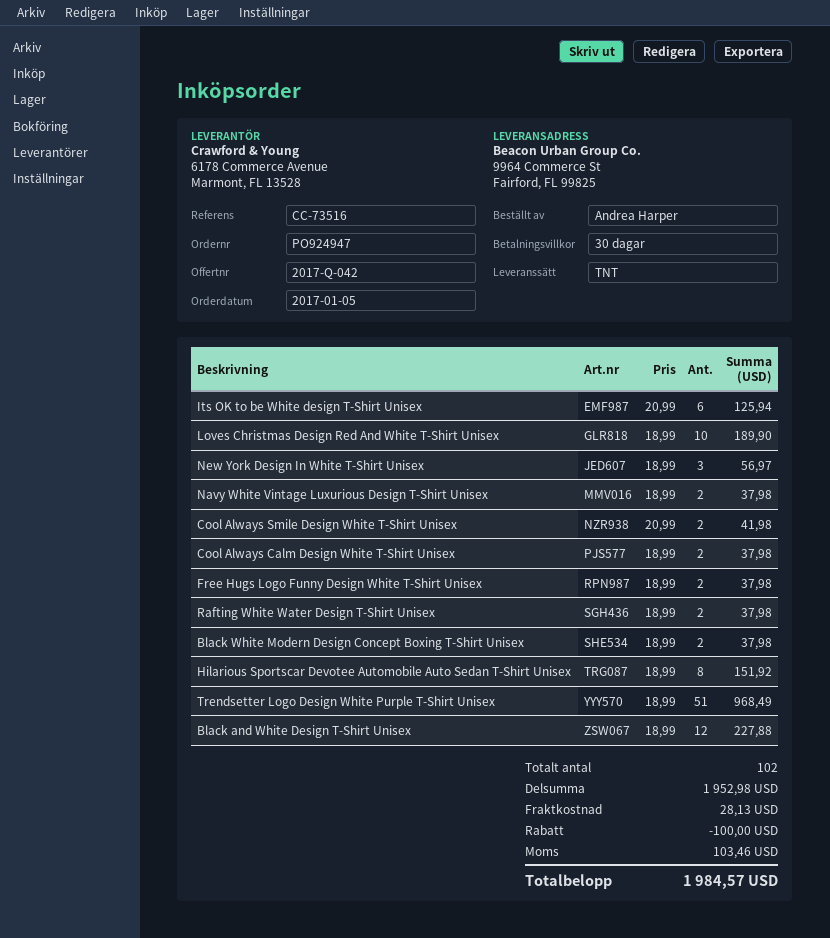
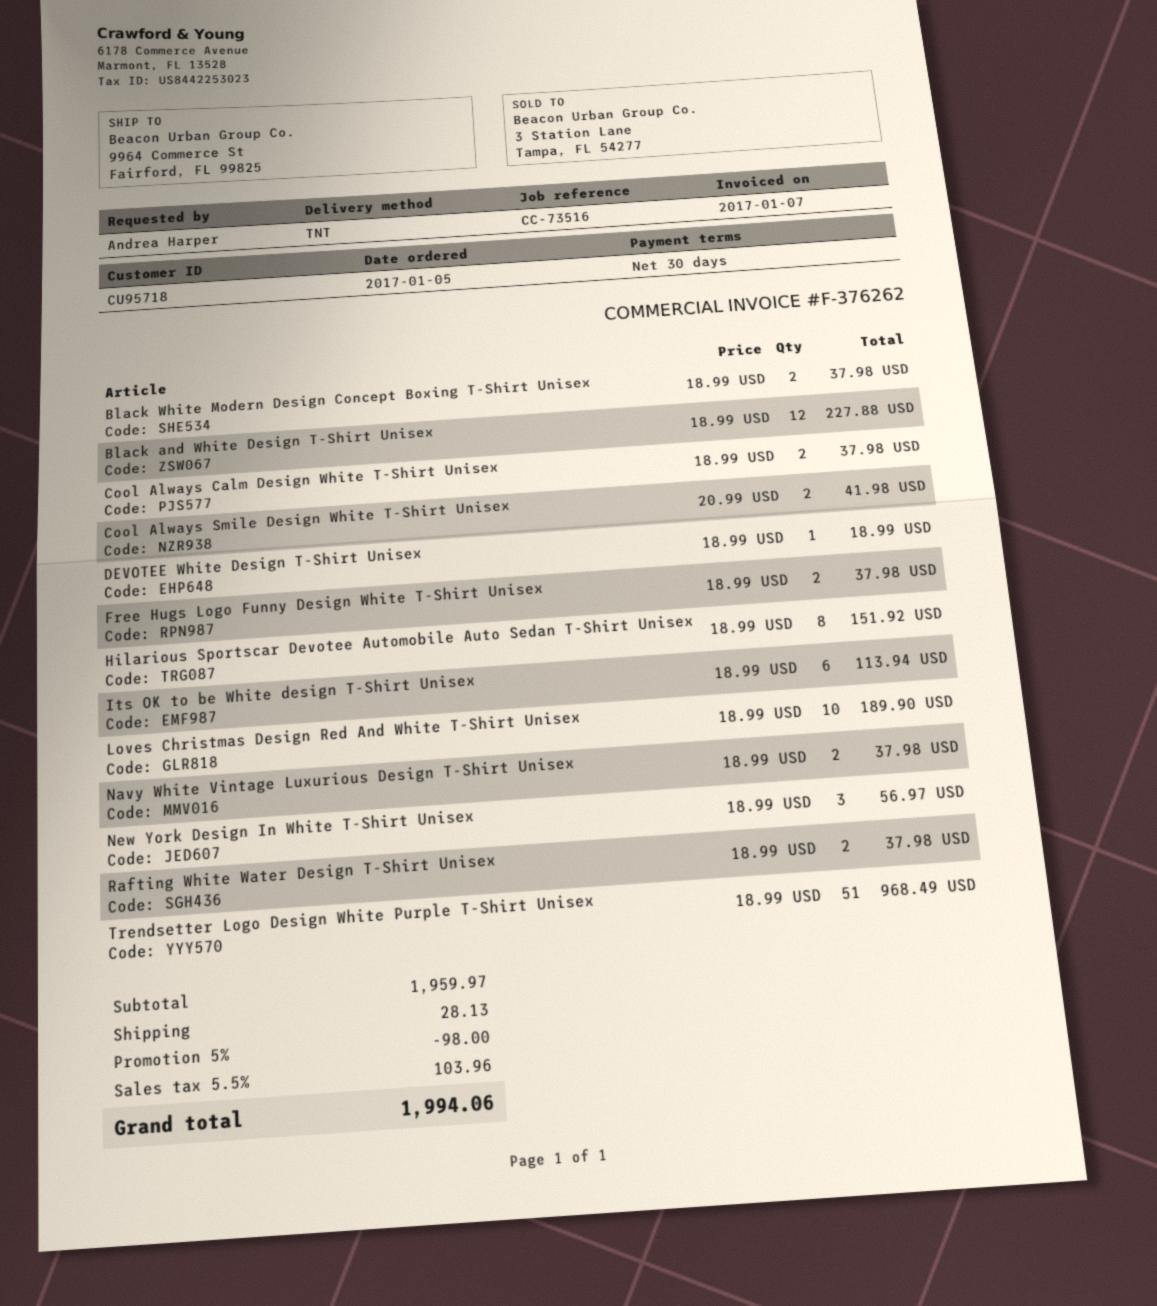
Its OK to be White design T-Shirt Unisex: 6 x 20.99 = 125.94 -> 6 x 18.99 = 113.94
DEVOTEE White Design T-Shirt Unisex: none -> 1 x 18.99 = 18.99
subtotal: 1952.98 -> 1959.97
discount: 100.00 -> 98.00
tax: 103.46 -> 103.96
total: 1984.57 -> 1994.06

